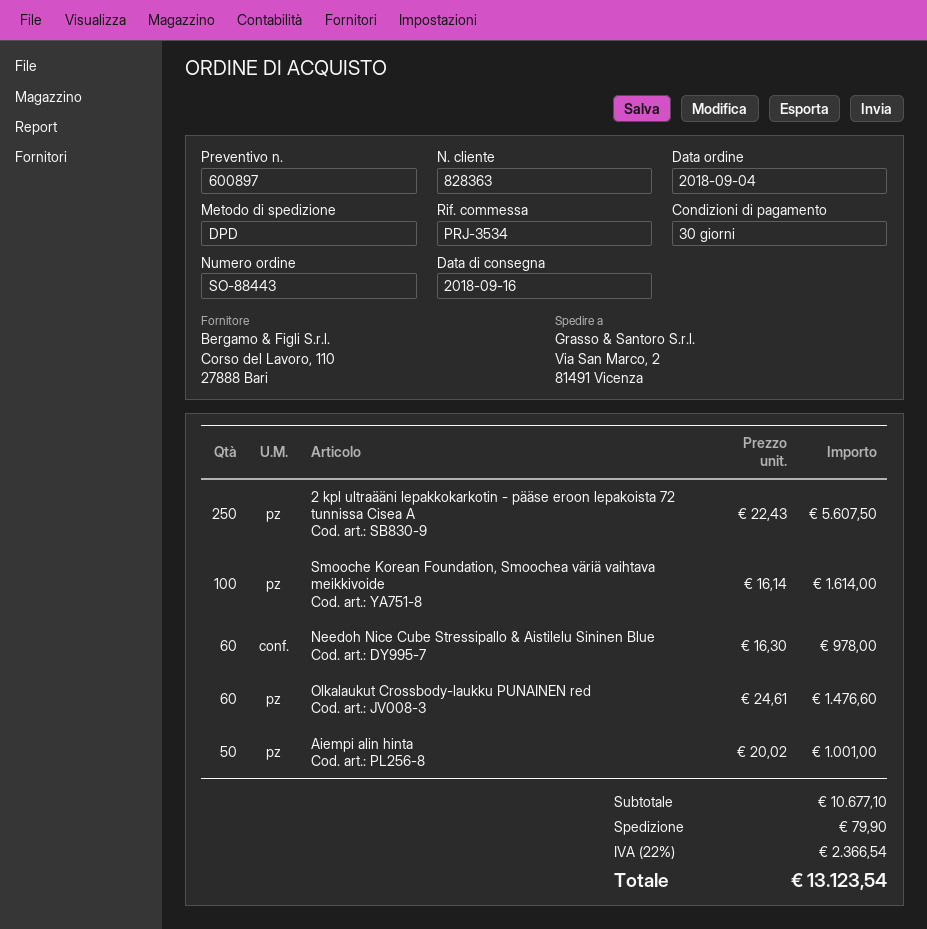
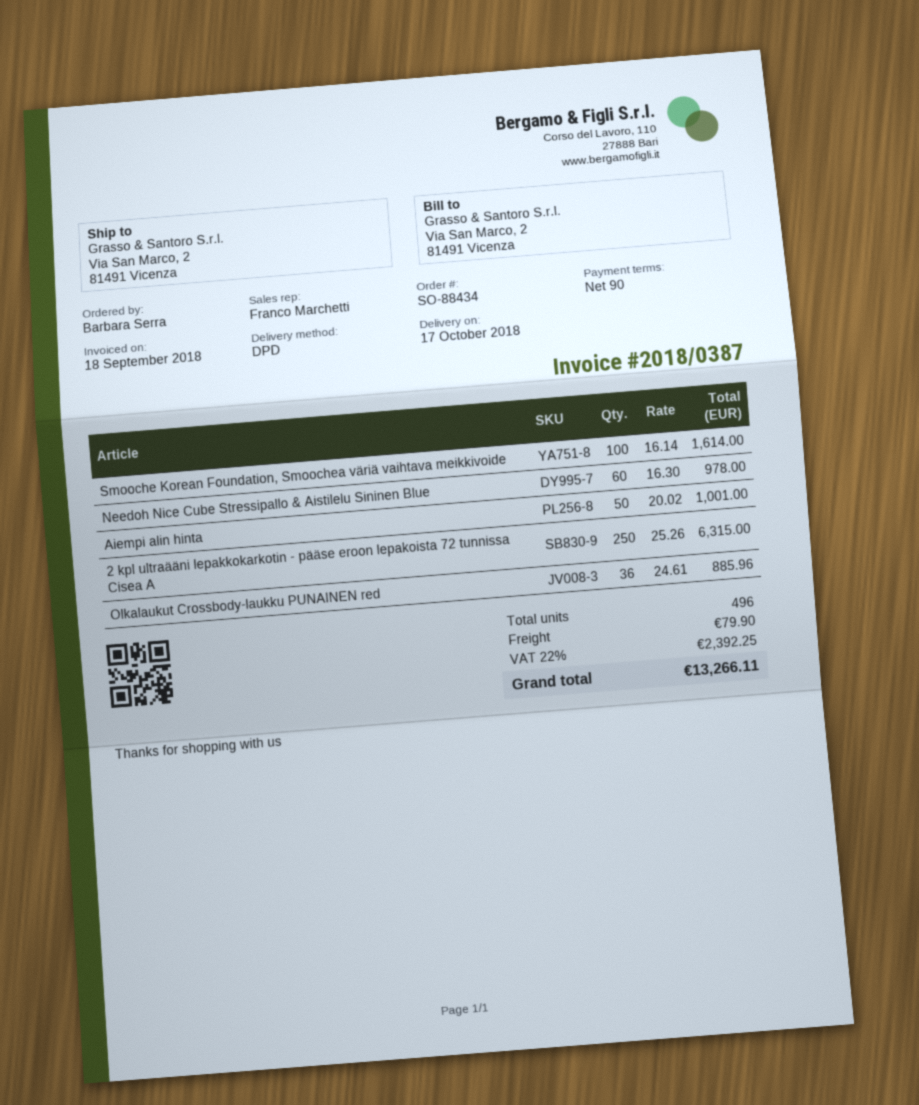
order number: SO-88443 -> SO-88434
delivery date: 2018-09-16 -> 2018-10-17
payment terms: 30 days -> 90 days
2 kpl ultraääni lepakkokarkotin - pääse eroon lepakoista 72 tunnissa Cisea A: 250 x 22.43 = 5607.50 -> 250 x 25.26 = 6315.00
Olkalaukut Crossbody-laukku PUNAINEN red: 60 x 24.61 = 1476.60 -> 36 x 24.61 = 885.96
tax: 22% = 2366.54 -> 22% = 2392.25
total: 13123.54 -> 13266.11

